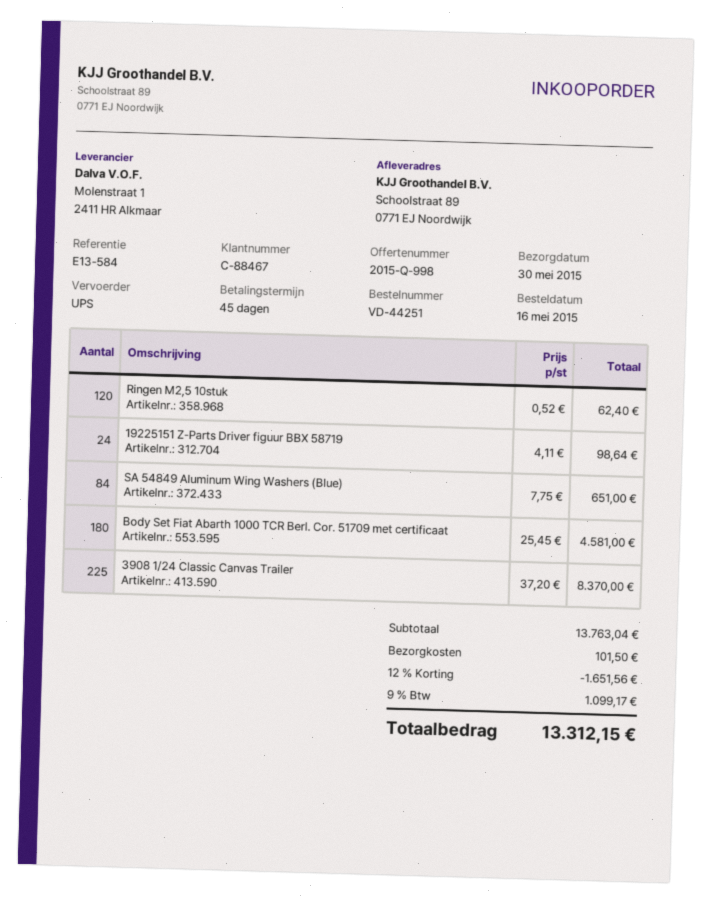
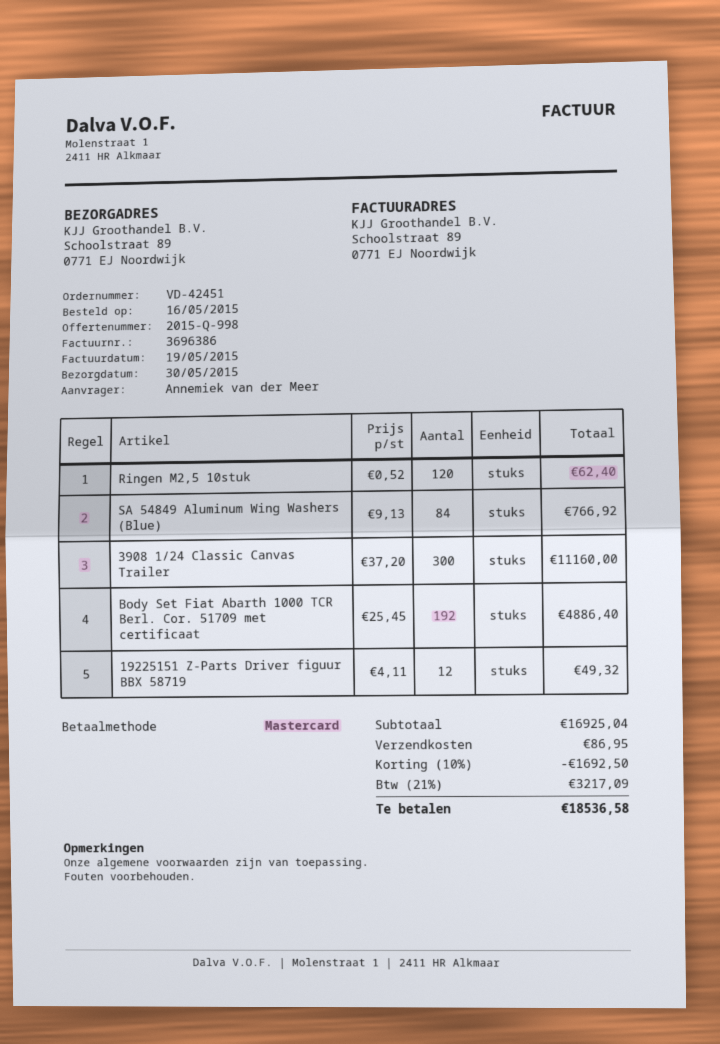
order number: VD-44251 -> VD-42451
19225151 Z-Parts Driver figuur BBX 58719: 24 x 4.11 = 98.64 -> 12 x 4.11 = 49.32
SA 54849 Aluminum Wing Washers (Blue): 84 x 7.75 = 651.00 -> 84 x 9.13 = 766.92
Body Set Fiat Abarth 1000 TCR Berl. Cor. 51709 met certificaat: 180 x 25.45 = 4581.00 -> 192 x 25.45 = 4886.40
3908 1/24 Classic Canvas Trailer: 225 x 37.20 = 8370.00 -> 300 x 37.20 = 11160.00
subtotal: 13763.04 -> 16925.04
discount: 12% = 1651.56 -> 10% = 1692.50
shipping: 101.50 -> 86.95
tax: 9% = 1099.17 -> 21% = 3217.09
total: 13312.15 -> 18536.58

